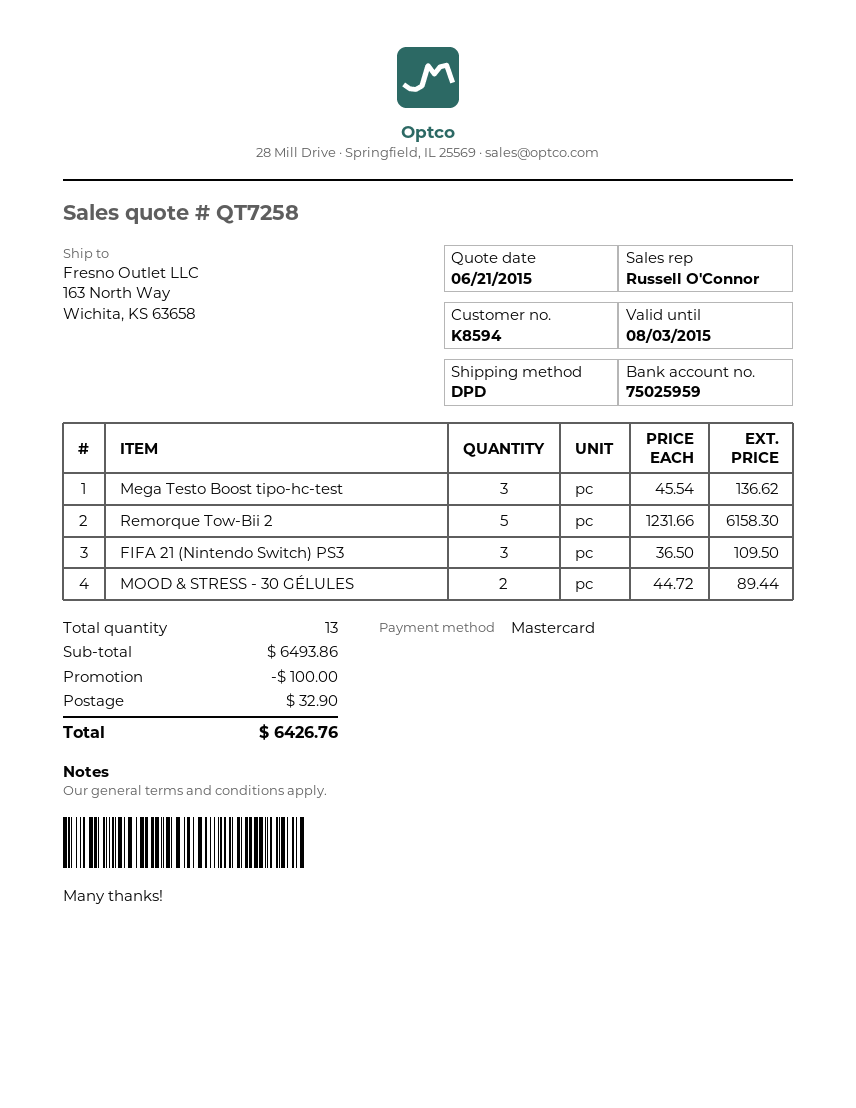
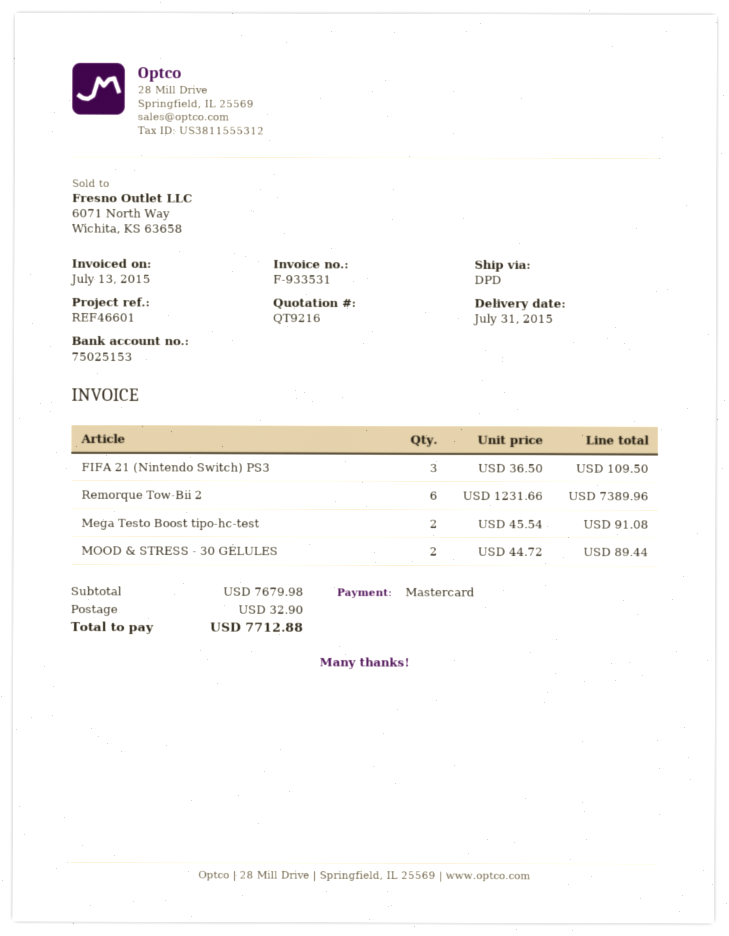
quote number: QT7258 -> QT9216
bank account: 75025959 -> 75025153
Mega Testo Boost tipo-hc-test: 3 x 45.54 = 136.62 -> 2 x 45.54 = 91.08
Remorque Tow-Bii 2: 5 x 1231.66 = 6158.30 -> 6 x 1231.66 = 7389.96
subtotal: 6493.86 -> 7679.98
discount: 100.00 -> none
total: 6426.76 -> 7712.88

